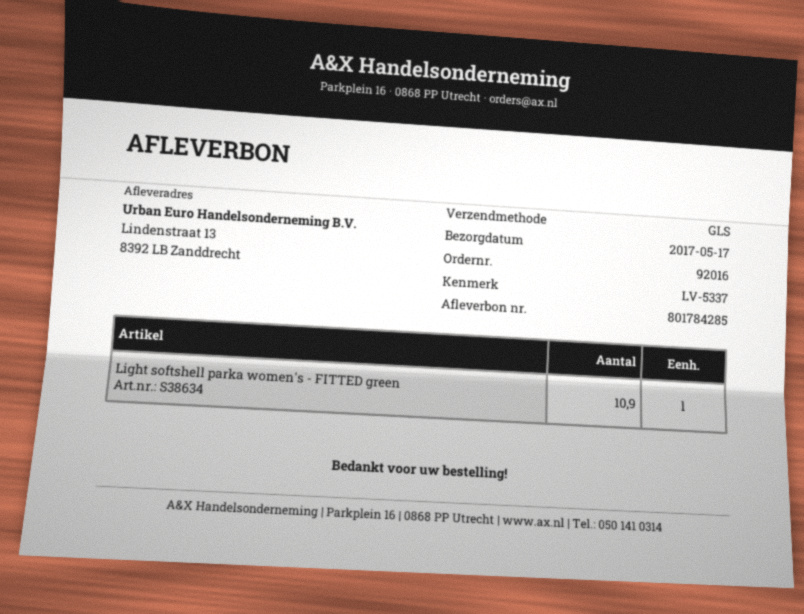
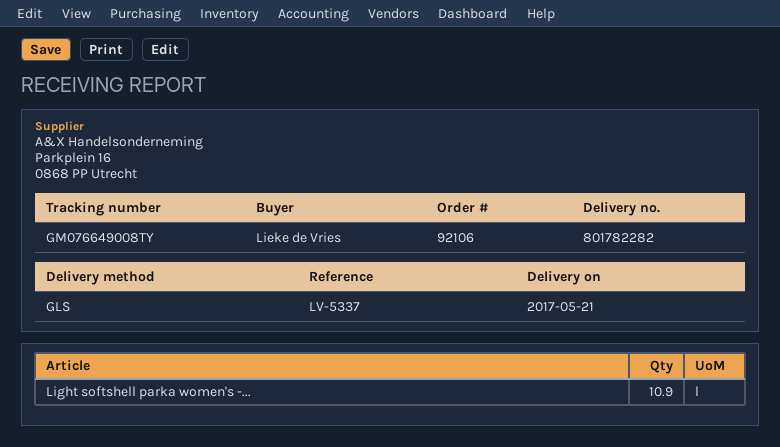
order number: 92016 -> 92106
delivery note number: 801784285 -> 801782282
delivery date: 2017-05-17 -> 2017-05-21

